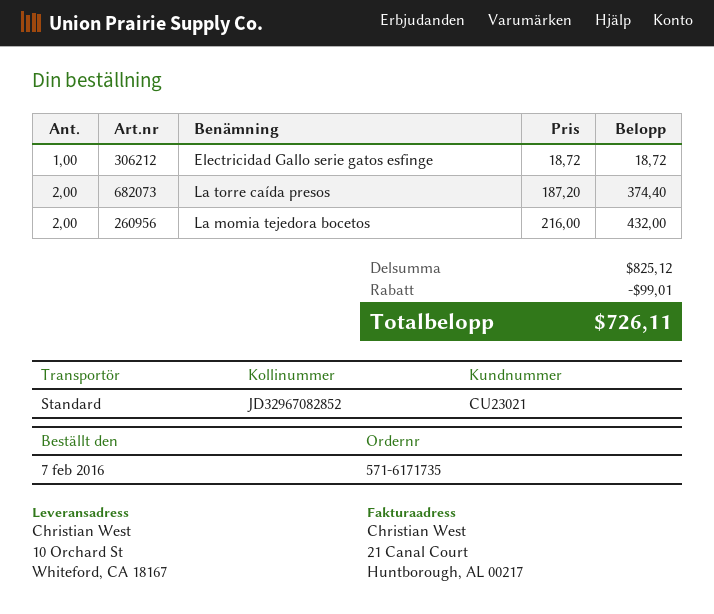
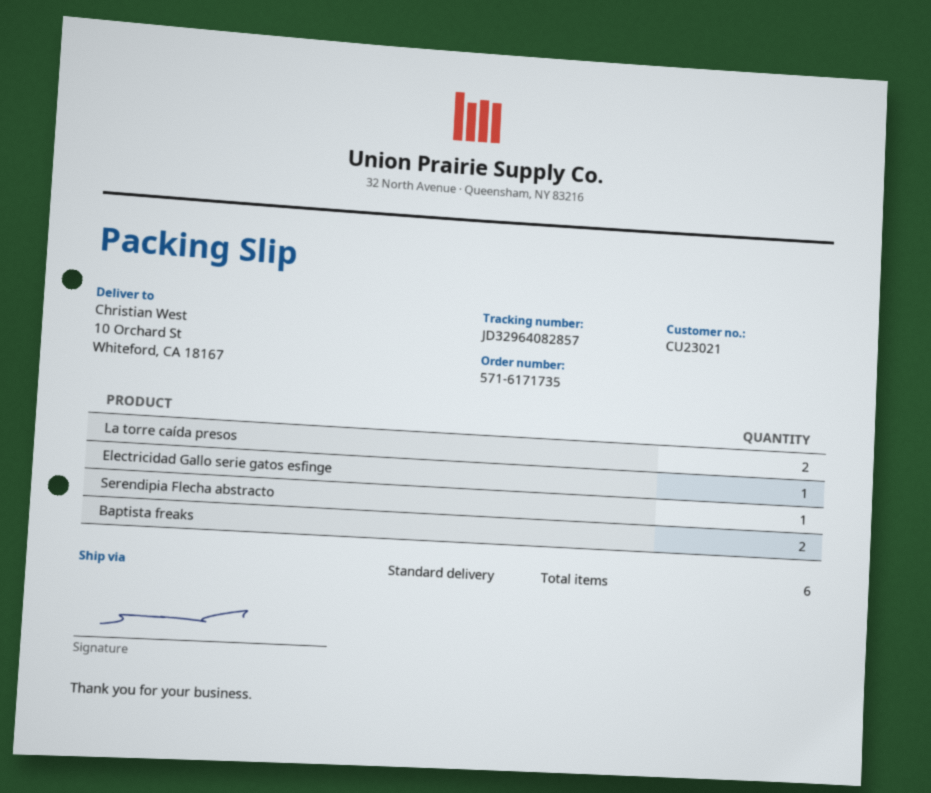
tracking number: JD32967082852 -> JD32964082857
La momia tejedora bocetos: 2 -> none
Serendipia Flecha abstracto: none -> 1
Baptista freaks: none -> 2

